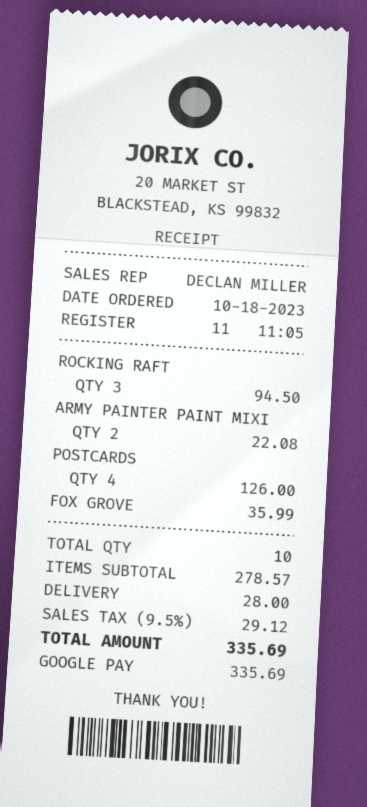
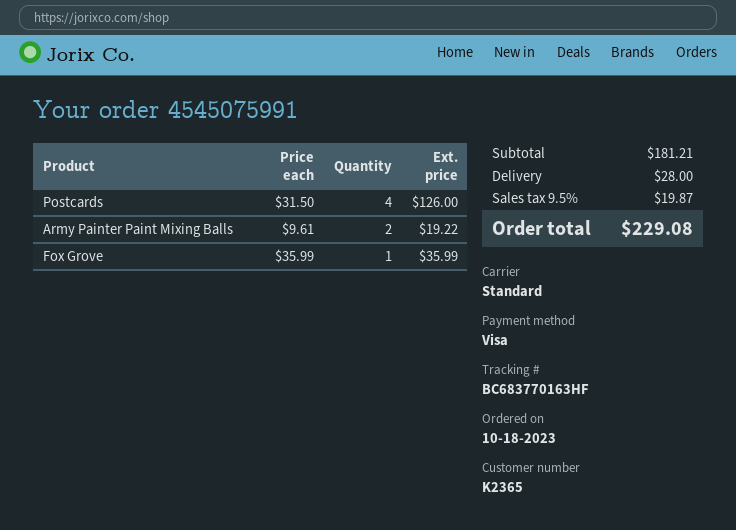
payment method: Google Pay -> Visa
ROCKING RAFT: 3 for 94.50 -> none
ARMY PAINTER PAINT MIXI: 2 for 22.08 -> 2 for 19.22
subtotal: 278.57 -> 181.21
tax: 9.5% = 29.12 -> 9.5% = 19.87
total: 335.69 -> 229.08

